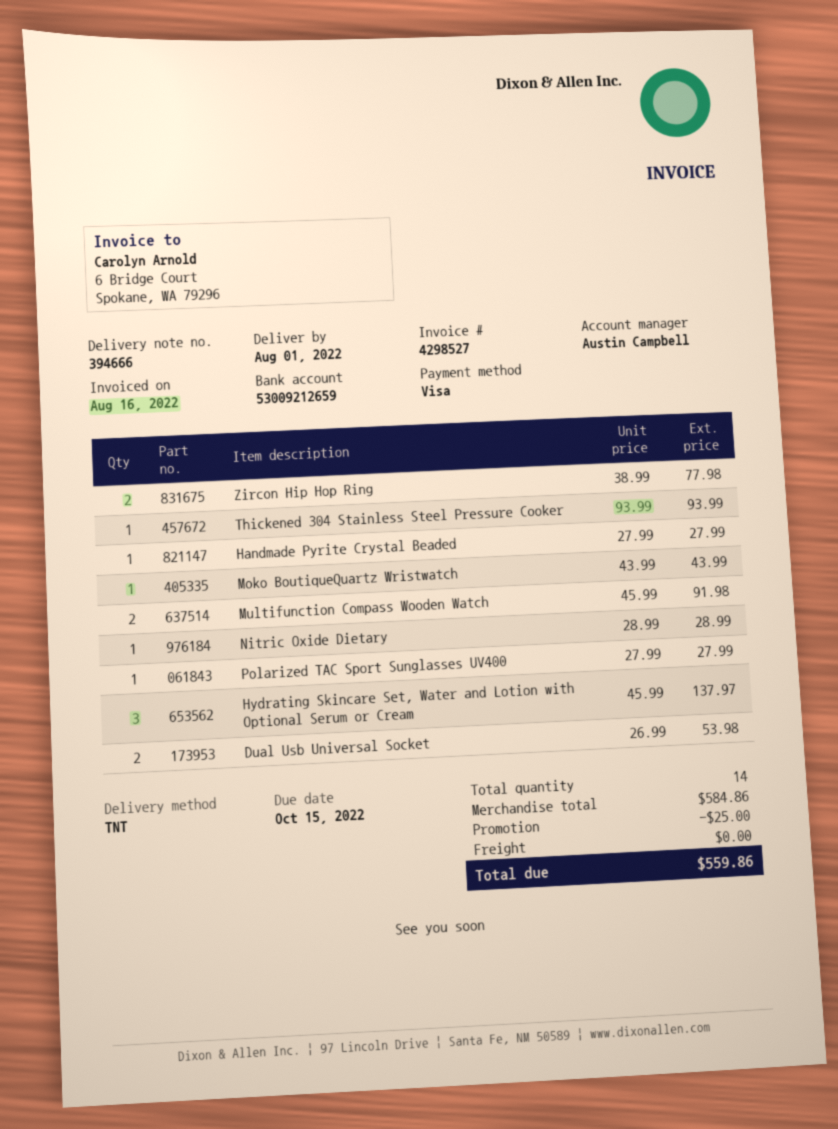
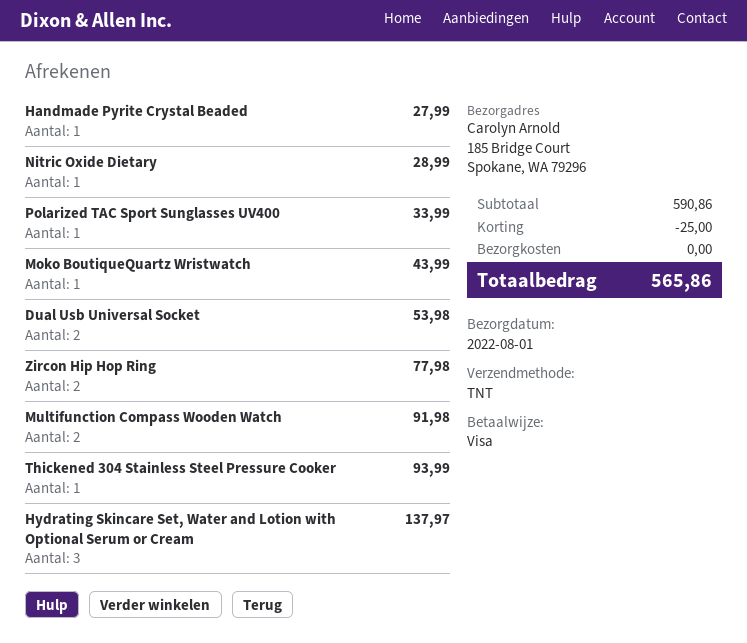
Polarized TAC Sport Sunglasses UV400: 1 for 27.99 -> 1 for 33.99
subtotal: 584.86 -> 590.86
total: 559.86 -> 565.86

